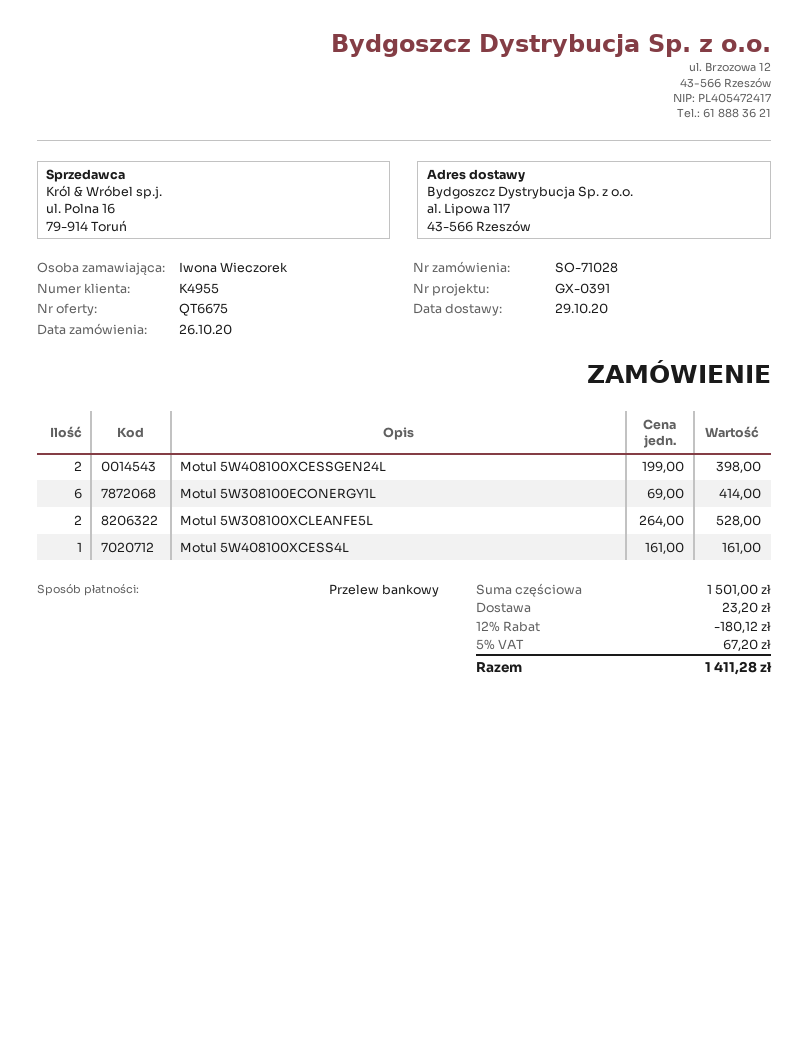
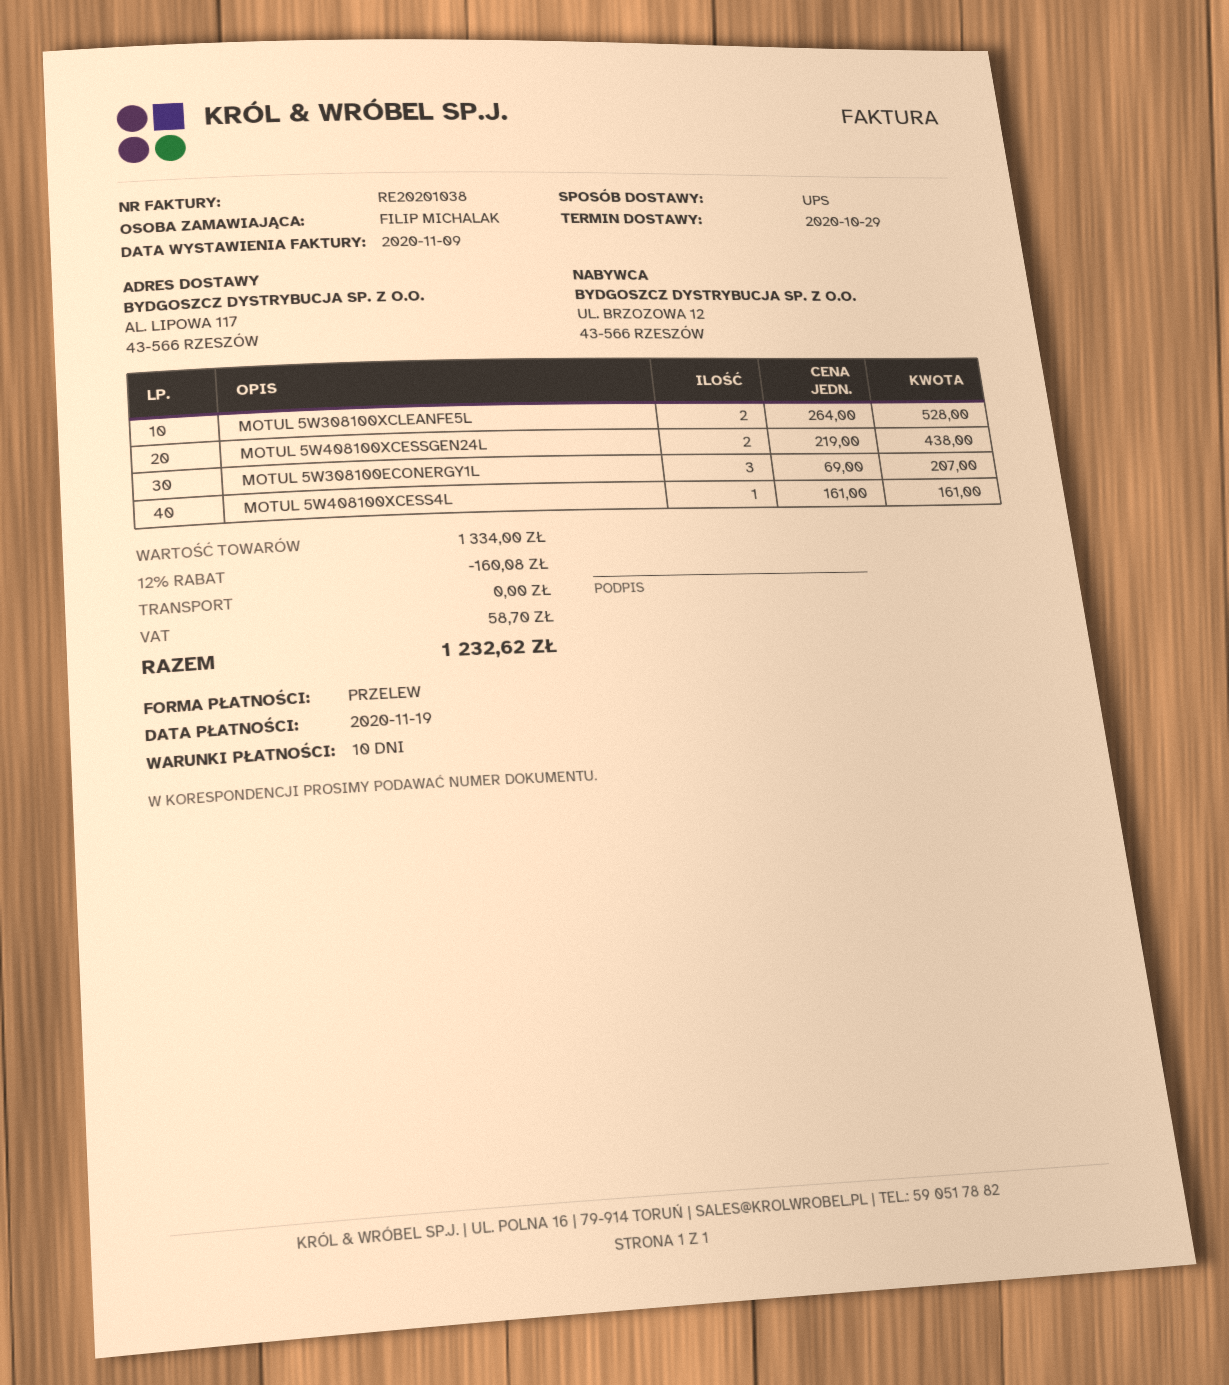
ordered by: Iwona Wieczorek -> FILIP MICHALAK
Motul 5W408100XCESSGEN24L: 2 x 199.00 = 398.00 -> 2 x 219.00 = 438.00
Motul 5W308100ECONERGY1L: 6 x 69.00 = 414.00 -> 3 x 69.00 = 207.00
subtotal: 1501.00 -> 1334.00
discount: 12% = 180.12 -> 12% = 160.08
shipping: 23.20 -> 0.00
tax: 67.20 -> 58.70
total: 1411.28 -> 1232.62

